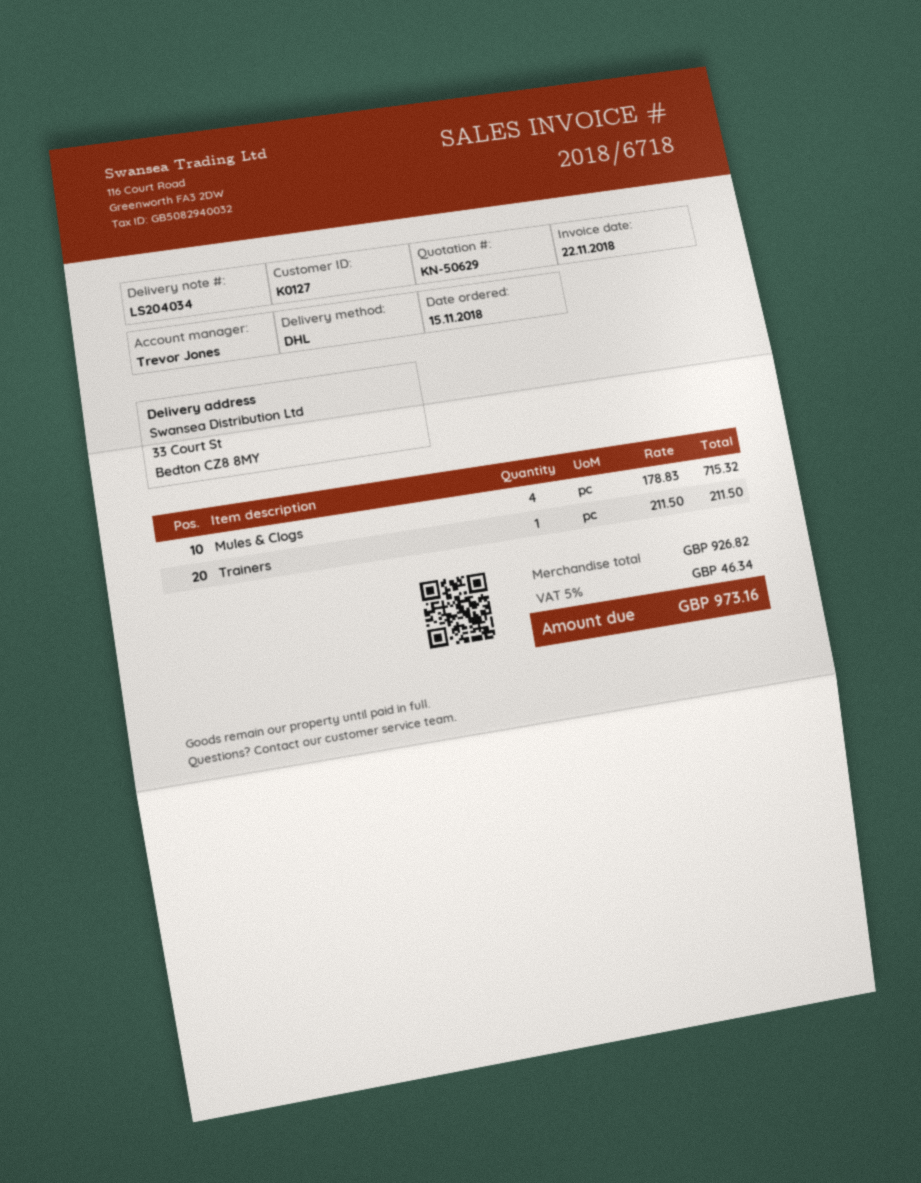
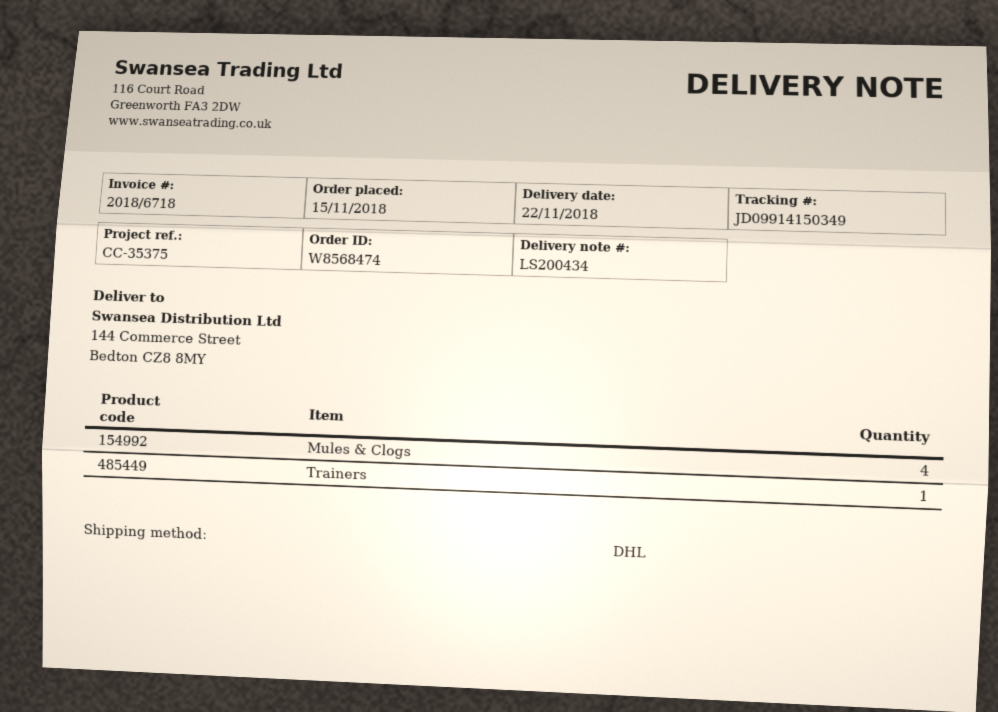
delivery note number: LS204034 -> LS200434
ship to: 33 Court St, Bedton CZ8 8MY -> 144 Commerce Street, Bedton CZ8 8MY

